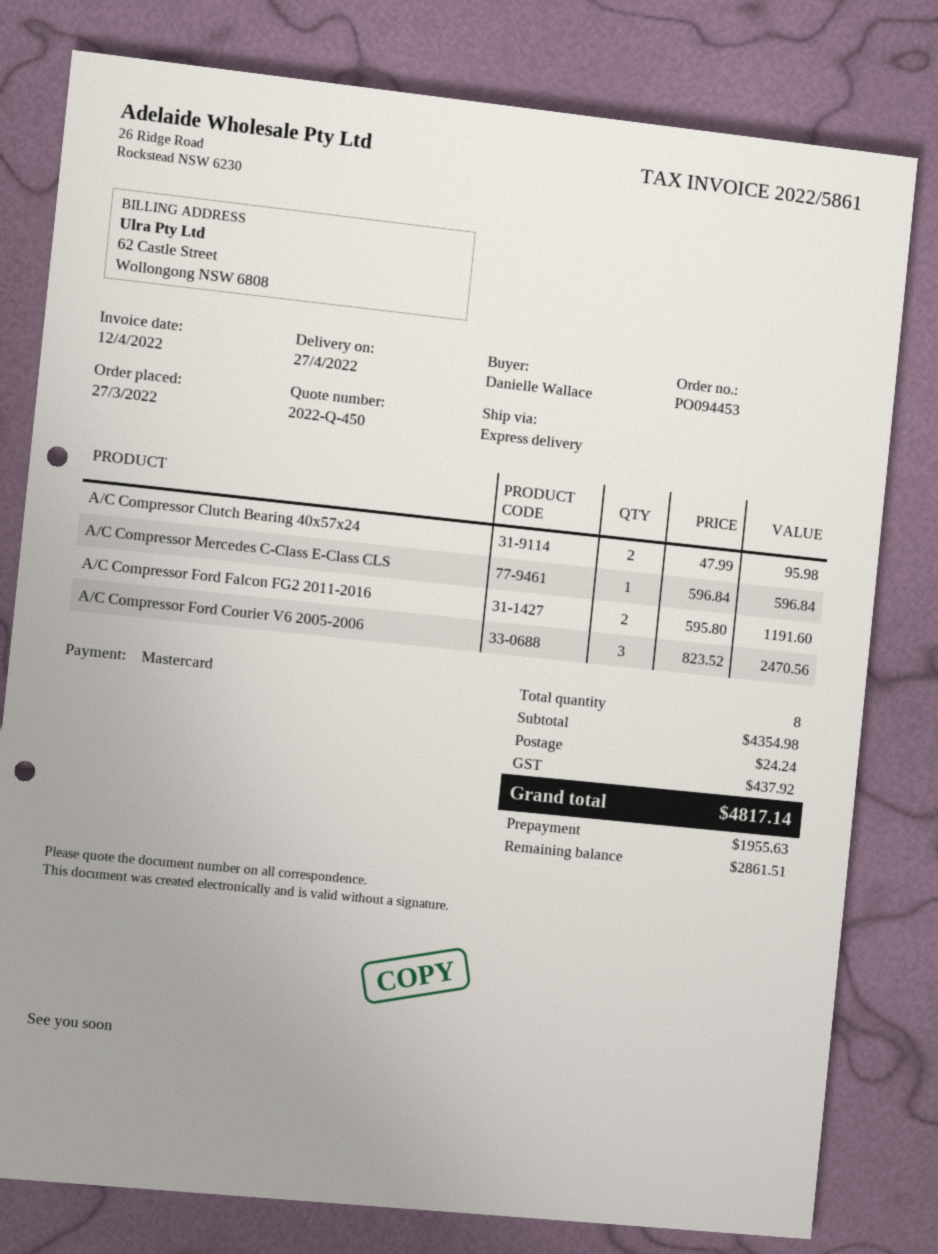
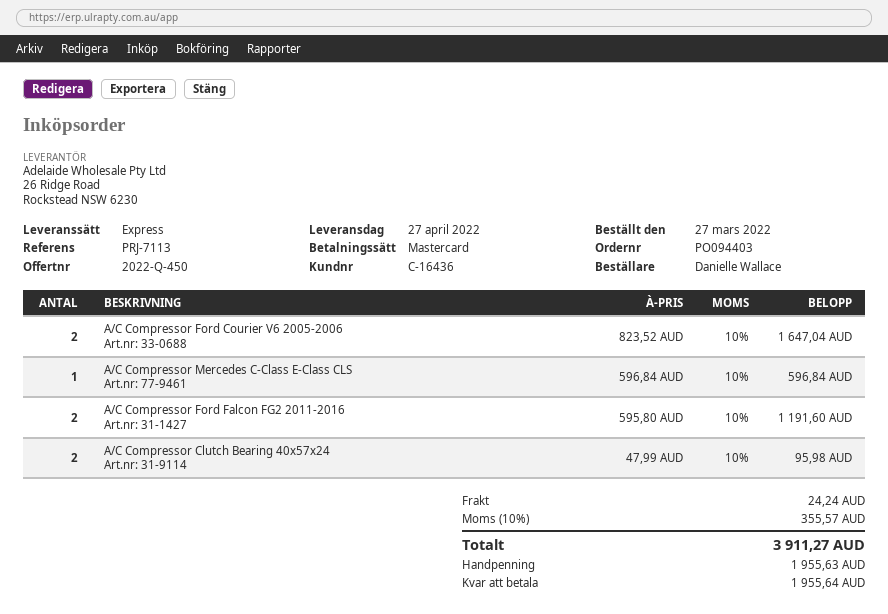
order number: PO094453 -> PO094403
A/C Compressor Ford Courier V6 2005-2006: 3 x 823.52 = 2470.56 -> 2 x 823.52 = 1647.04
tax: 437.92 -> 355.57
total: 4817.14 -> 3911.27
balance: 2861.51 -> 1955.64

